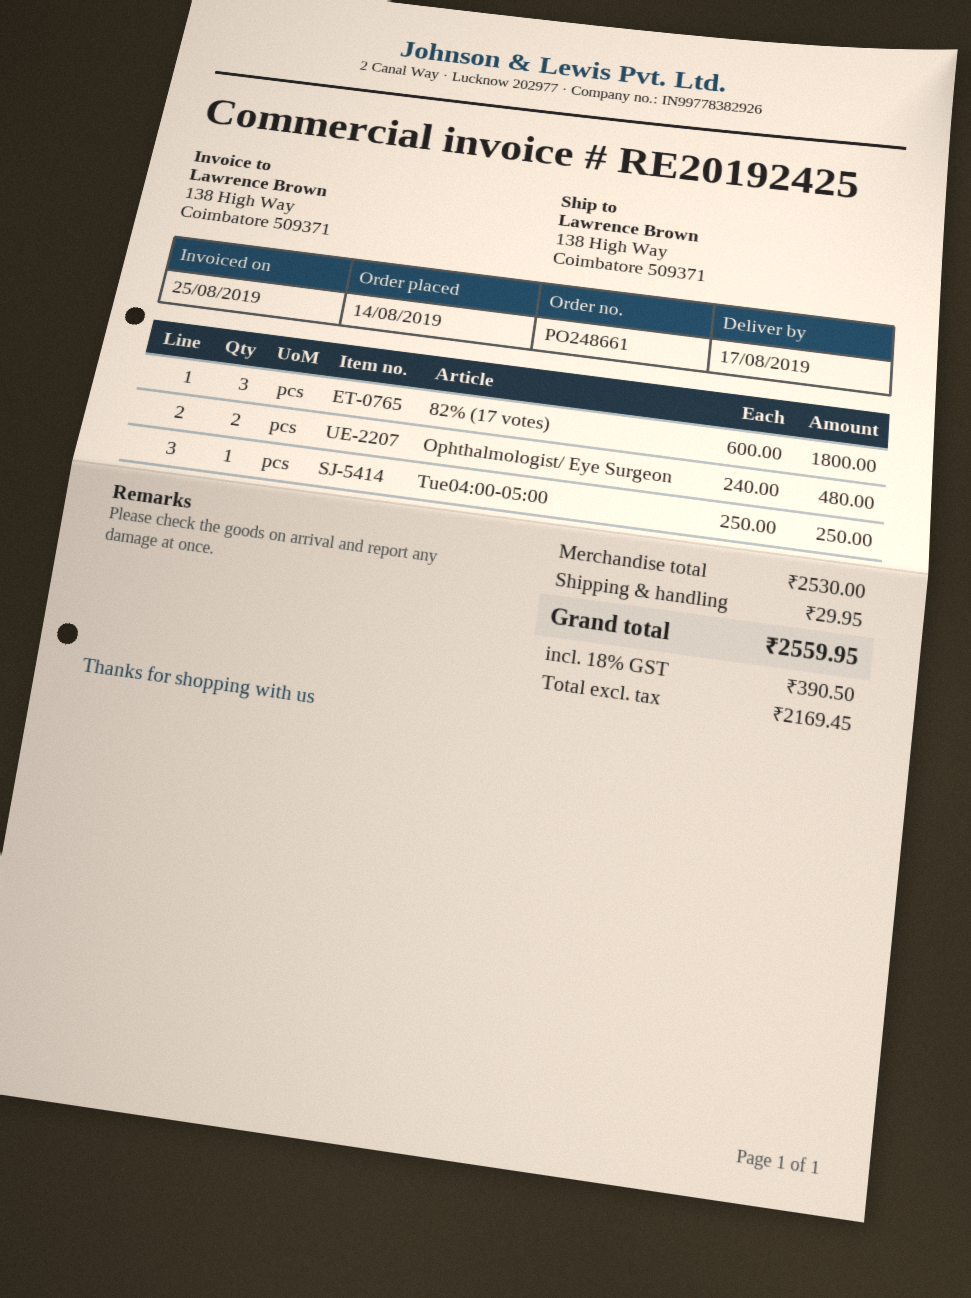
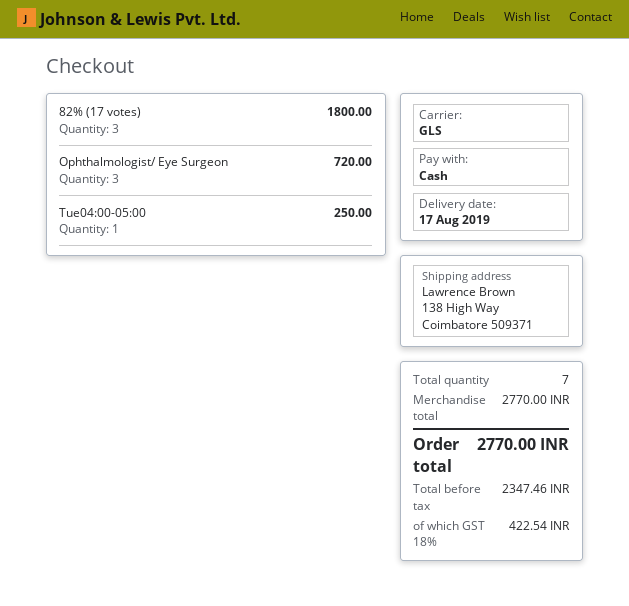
Ophthalmologist/ Eye Surgeon: 2 for 480.00 -> 3 for 720.00
subtotal: 2530.00 -> 2770.00
shipping: 29.95 -> none
net: 2169.45 -> 2347.46
tax: 18% = 390.50 -> 18% = 422.54
total: 2559.95 -> 2770.00

